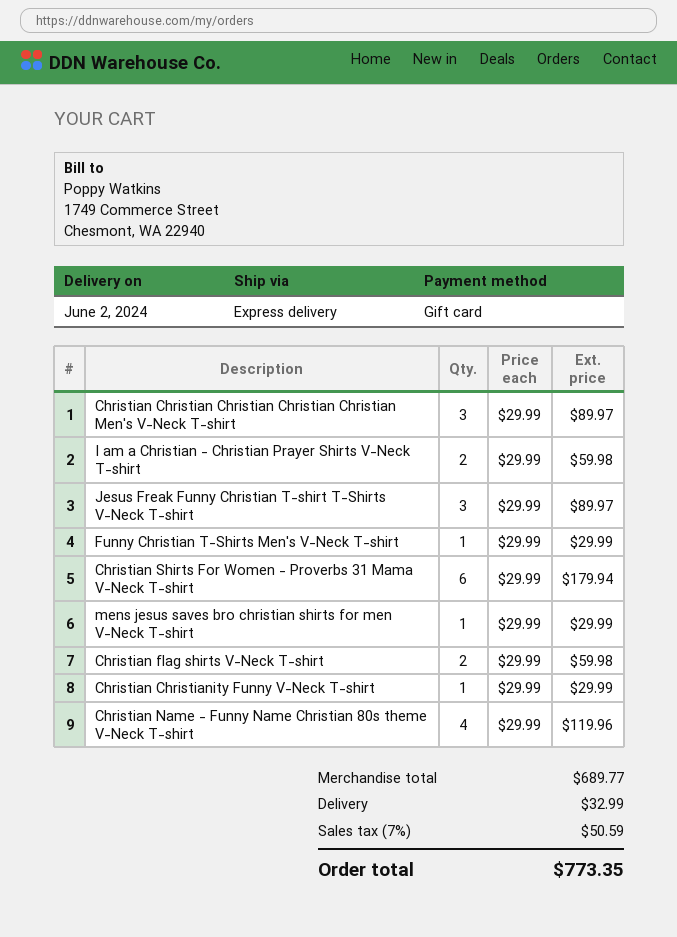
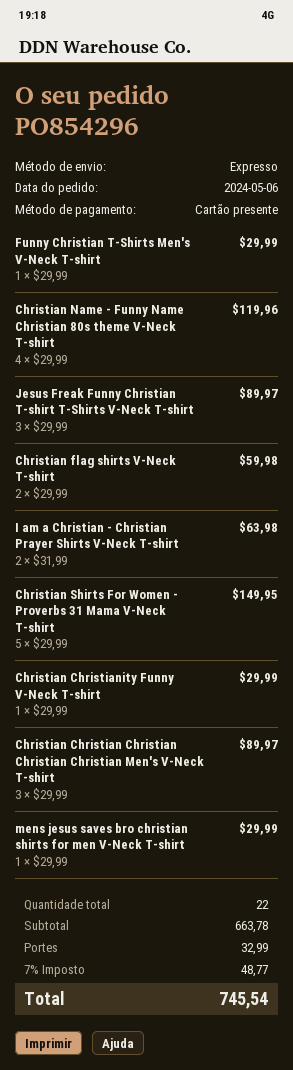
I am a Christian - Christian Prayer Shirts V-Neck T-shirt: 2 x 29.99 = 59.98 -> 2 x 31.99 = 63.98
Christian Shirts For Women - Proverbs 31 Mama V-Neck T-shirt: 6 x 29.99 = 179.94 -> 5 x 29.99 = 149.95
subtotal: 689.77 -> 663.78
tax: 7% = 50.59 -> 7% = 48.77
total: 773.35 -> 745.54

